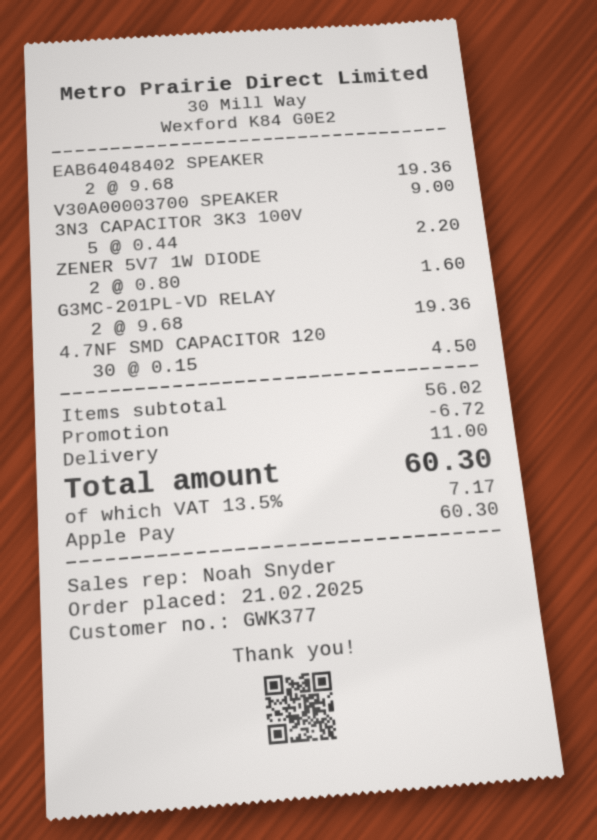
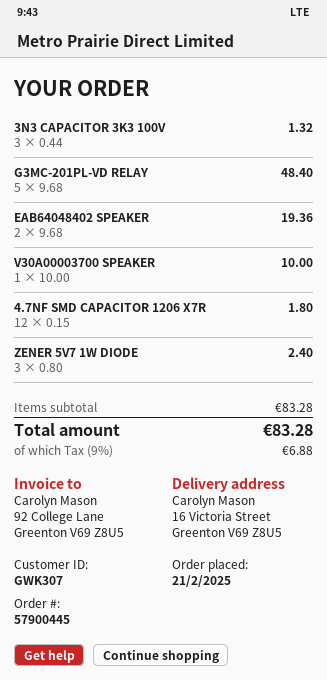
customer number: GWK377 -> GWK307
V30A00003700 SPEAKER: 1 x 9.00 = 9.00 -> 1 x 10.00 = 10.00
3N3 CAPACITOR 3K3 100V: 5 x 0.44 = 2.20 -> 3 x 0.44 = 1.32
ZENER 5V7 1W DIODE: 2 x 0.80 = 1.60 -> 3 x 0.80 = 2.40
G3MC-201PL-VD RELAY: 2 x 9.68 = 19.36 -> 5 x 9.68 = 48.40
4.7NF SMD CAPACITOR 120: 30 x 0.15 = 4.50 -> 12 x 0.15 = 1.80
subtotal: 56.02 -> 83.28
discount: 6.72 -> none
shipping: 11.00 -> none
tax: 13.5% = 7.17 -> 9% = 6.88
total: 60.30 -> 83.28

